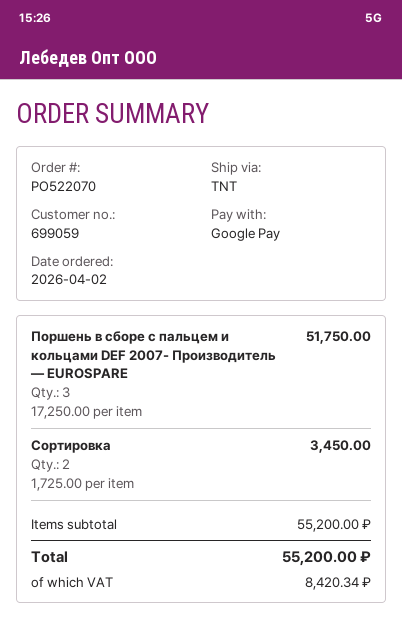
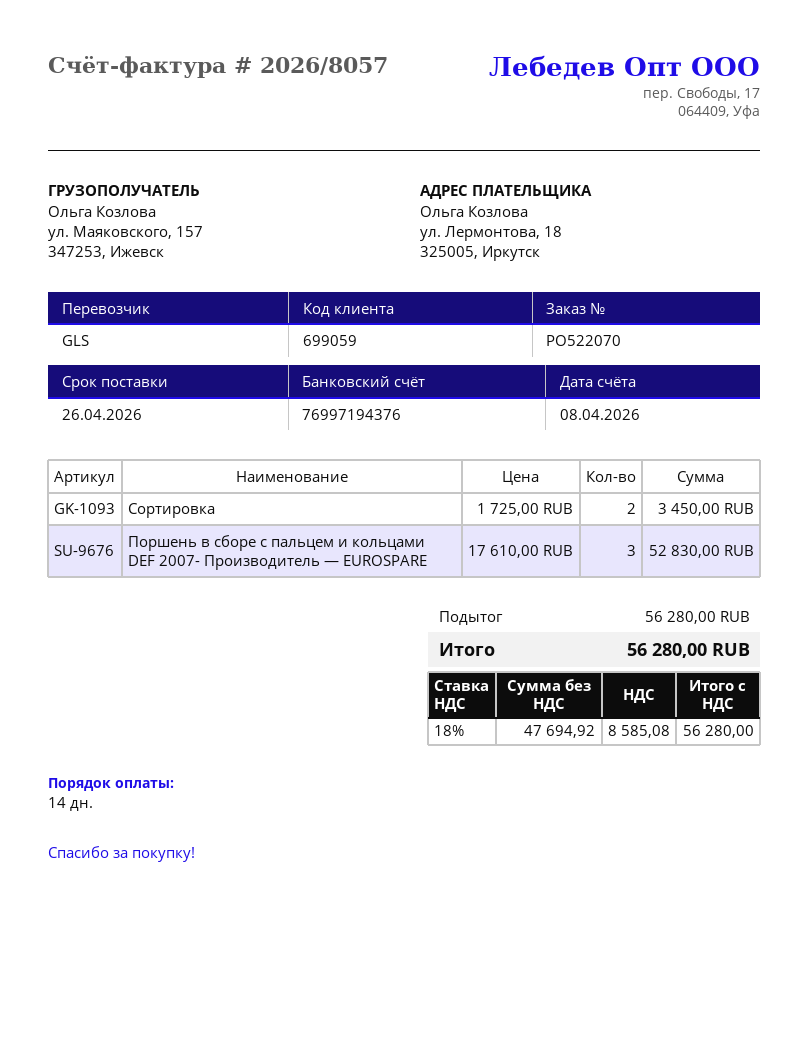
shipping method: TNT -> GLS
Поршень в сборе с пальцем и кольцами DEF 2007- Производитель — EUROSPARE: 3 x 17250.00 = 51750.00 -> 3 x 17610.00 = 52830.00
subtotal: 55200.00 -> 56280.00
tax: 8420.34 -> 8585.08
total: 55200.00 -> 56280.00

